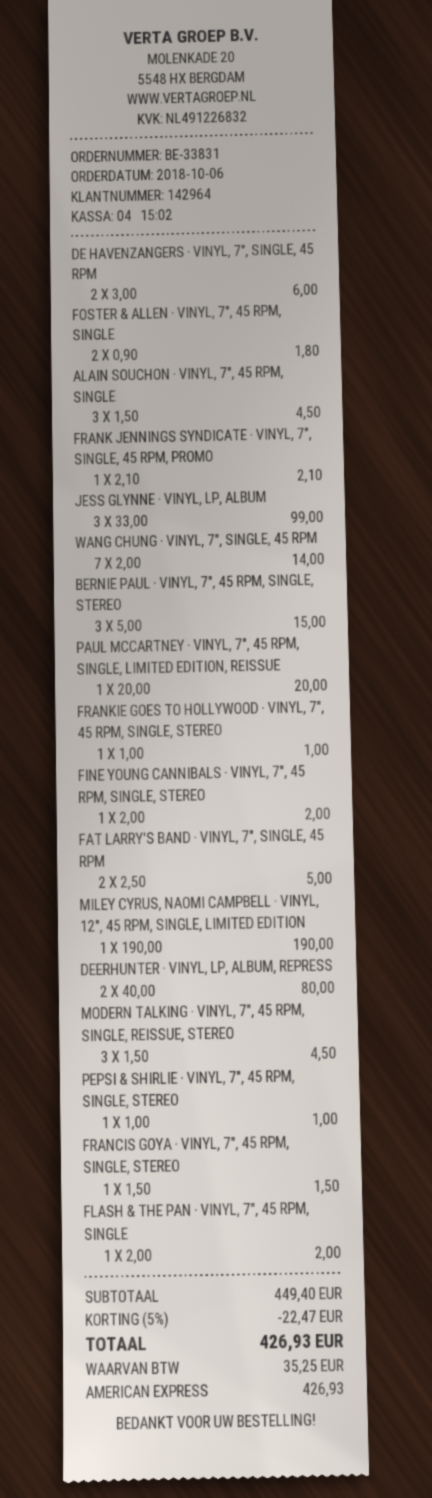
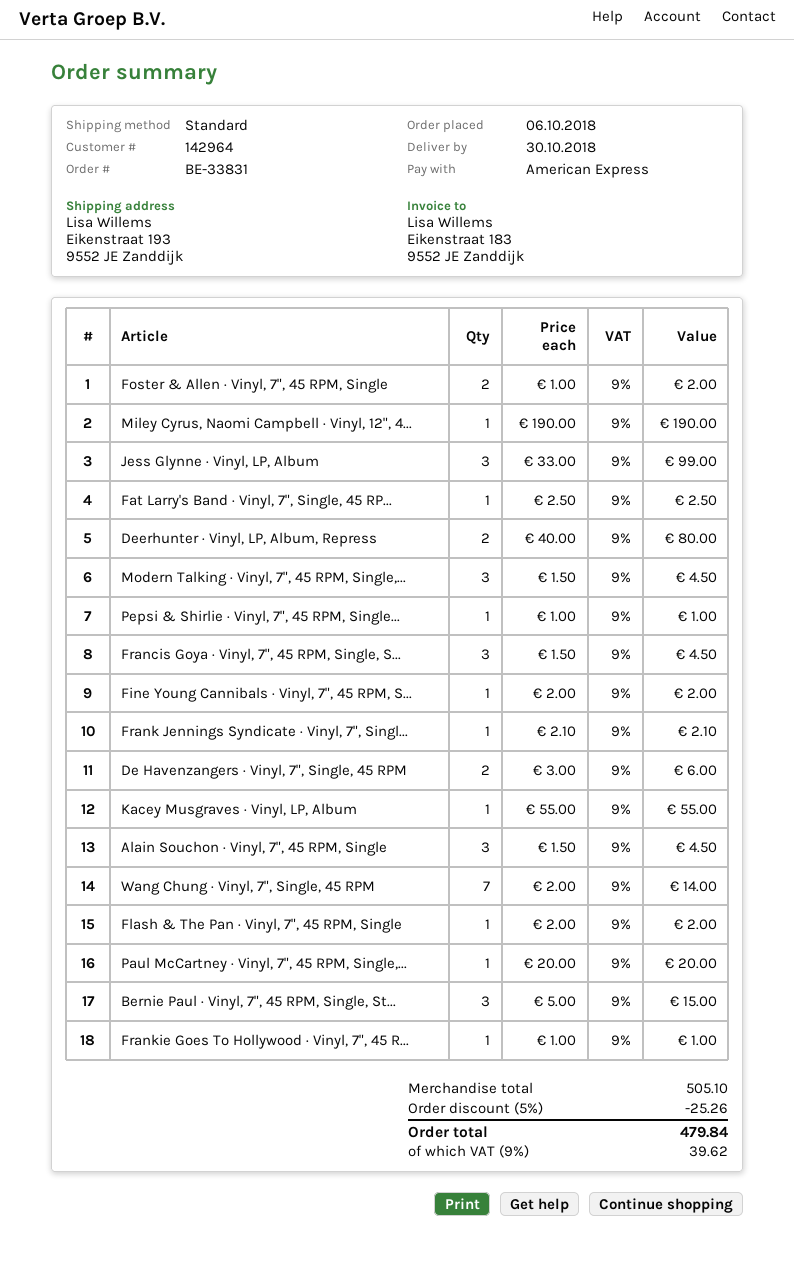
FOSTER & ALLEN · VINYL, 7", 45 RPM, SINGLE: 2 x 0.90 = 1.80 -> 2 x 1.00 = 2.00
FAT LARRY'S BAND · VINYL, 7", SINGLE, 45 RPM: 2 x 2.50 = 5.00 -> 1 x 2.50 = 2.50
FRANCIS GOYA · VINYL, 7", 45 RPM, SINGLE, STEREO: 1 x 1.50 = 1.50 -> 3 x 1.50 = 4.50
Kacey Musgraves · Vinyl, LP, Album: none -> 1 x 55.00 = 55.00
subtotal: 449.40 -> 505.10
discount: 5% = 22.47 -> 5% = 25.26
tax: 35.25 -> 39.62
total: 426.93 -> 479.84

